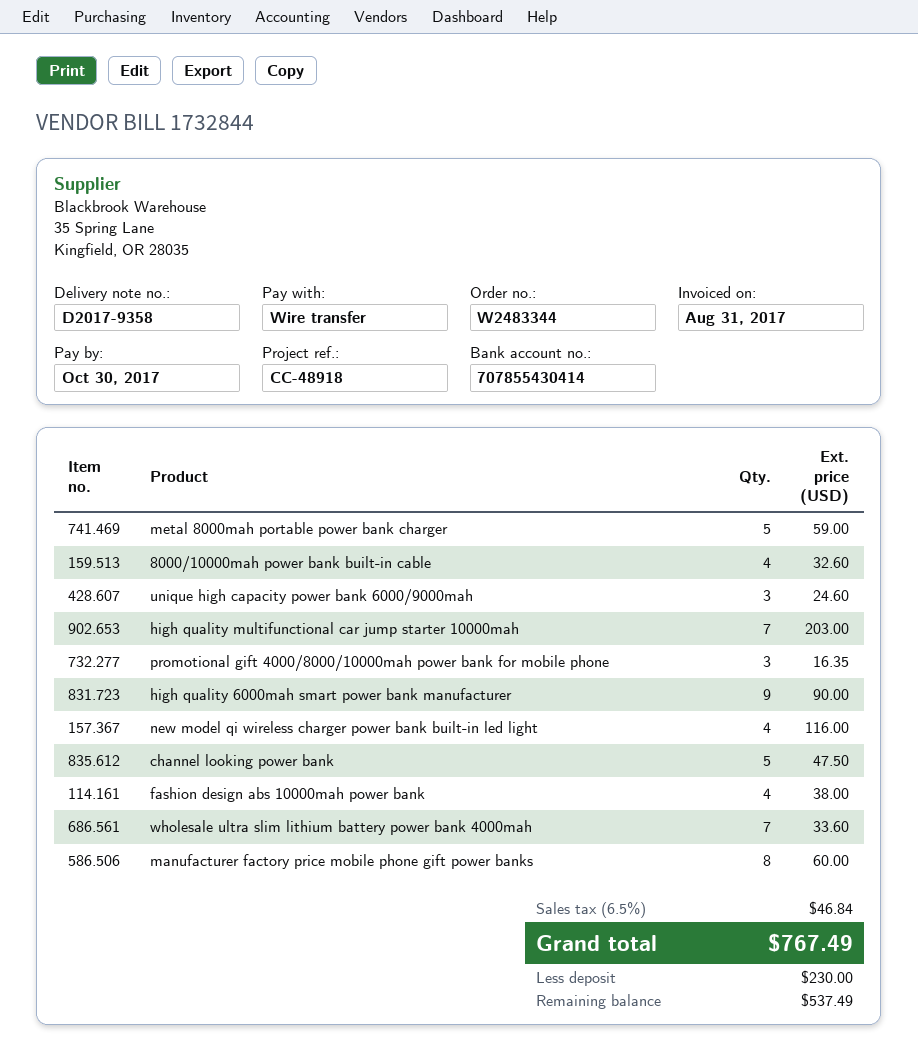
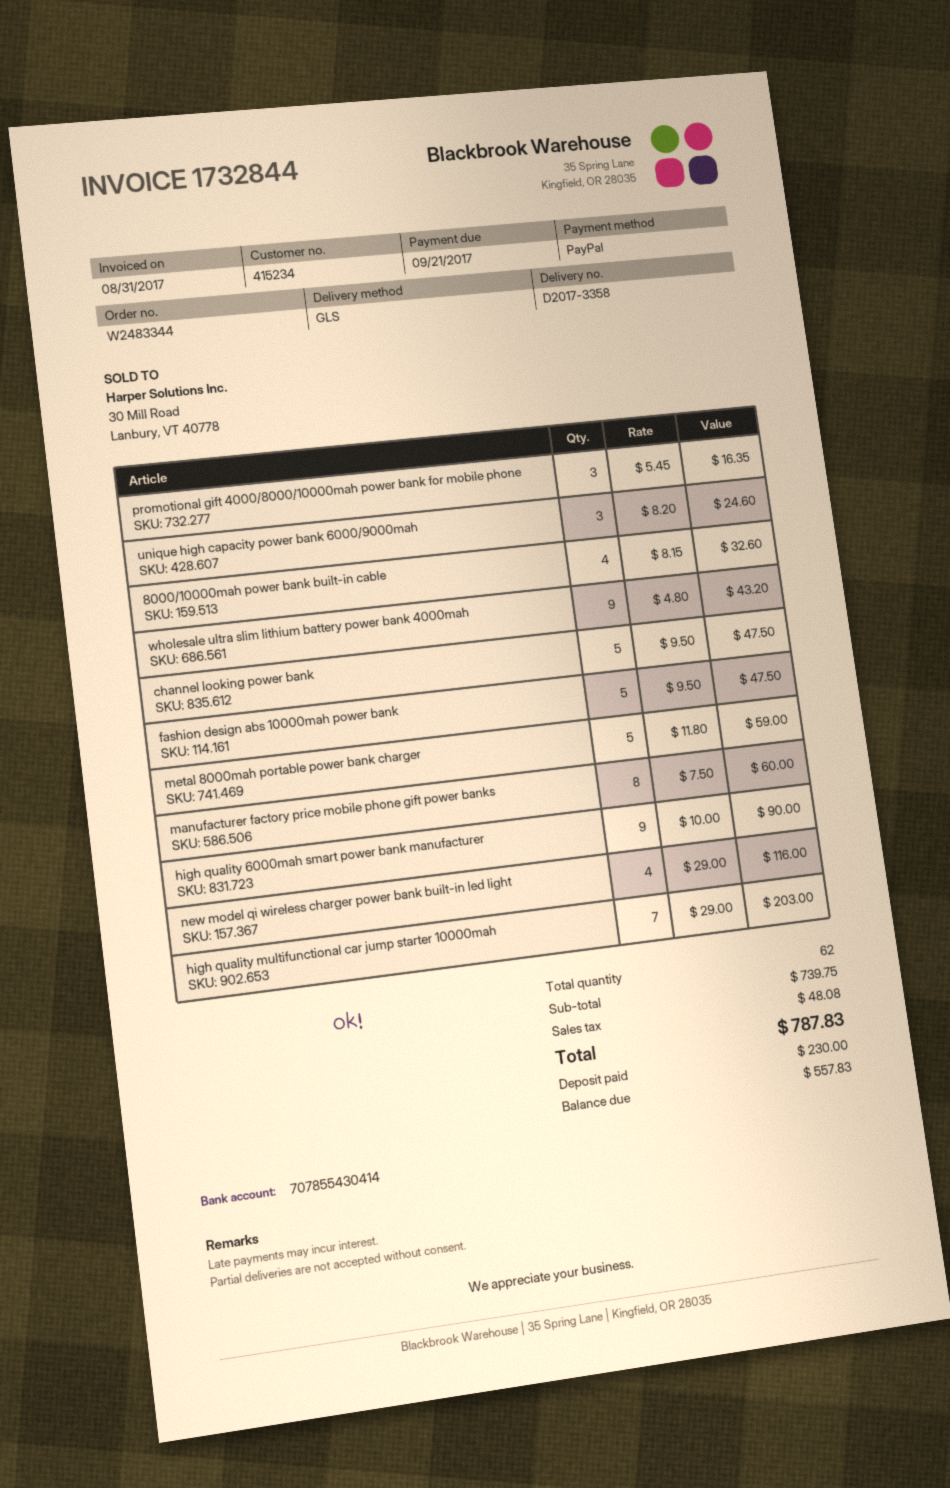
delivery note number: D2017-9358 -> D2017-3358
due date: 2017-10-30 -> 2017-09-21
payment method: bank transfer -> PayPal
fashion design abs 10000mah power bank: 4 for 38.00 -> 5 for 47.50
wholesale ultra slim lithium battery power bank 4000mah: 7 for 33.60 -> 9 for 43.20
tax: 46.84 -> 48.08
total: 767.49 -> 787.83
balance: 537.49 -> 557.83

